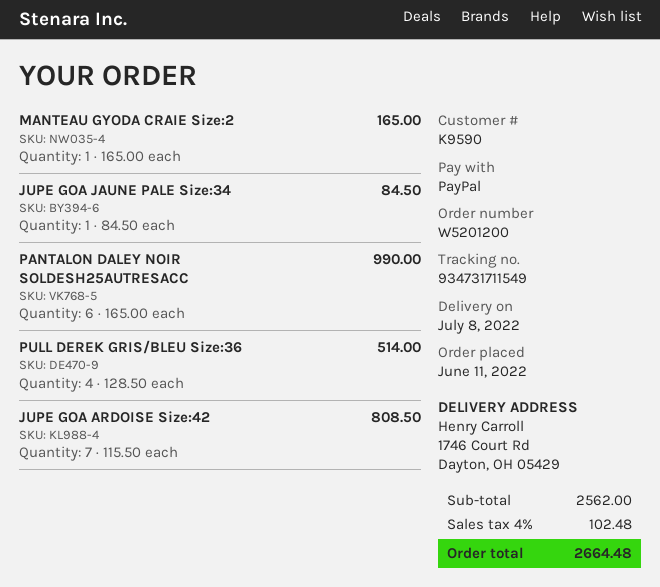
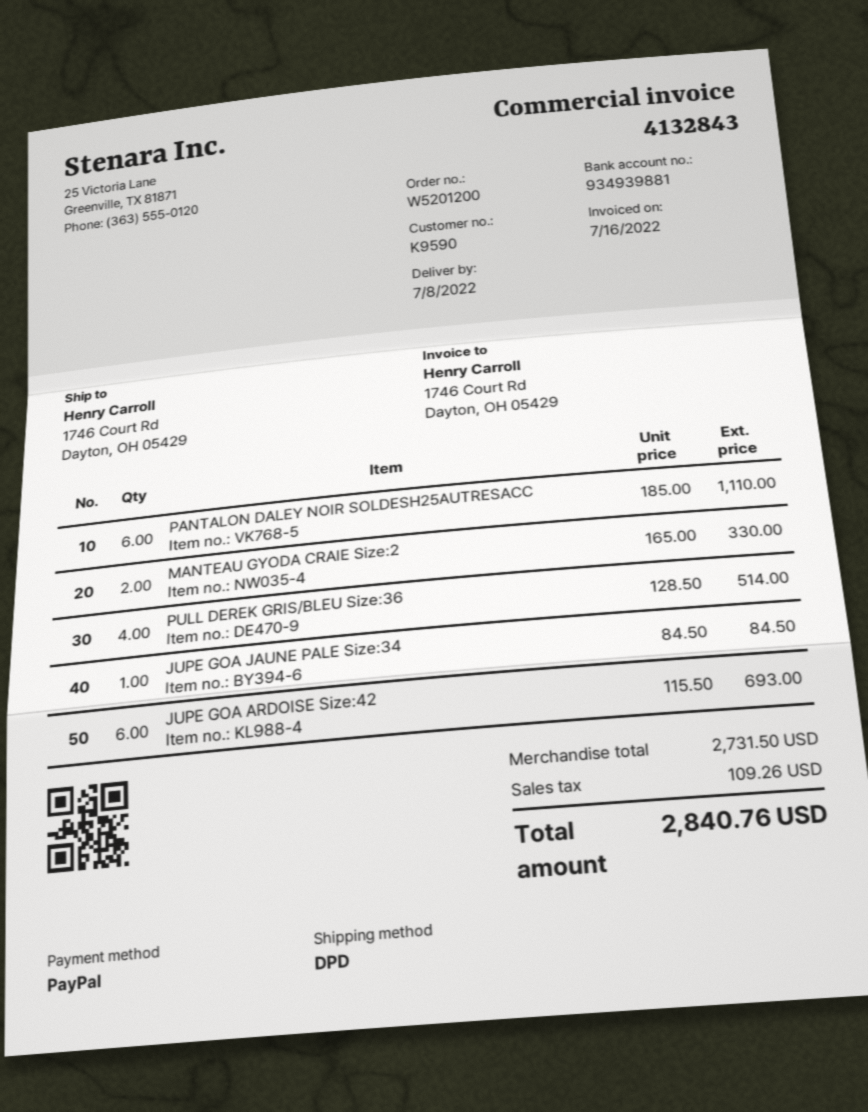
MANTEAU GYODA CRAIE Size:2: 1 x 165.00 = 165.00 -> 2 x 165.00 = 330.00
PANTALON DALEY NOIR SOLDESH25AUTRESACC: 6 x 165.00 = 990.00 -> 6 x 185.00 = 1110.00
JUPE GOA ARDOISE Size:42: 7 x 115.50 = 808.50 -> 6 x 115.50 = 693.00
subtotal: 2562.00 -> 2731.50
tax: 102.48 -> 109.26
total: 2664.48 -> 2840.76

